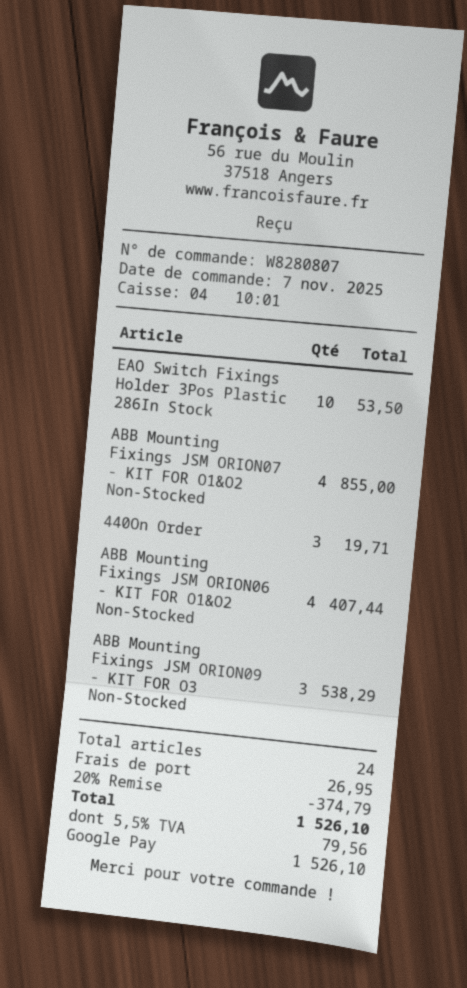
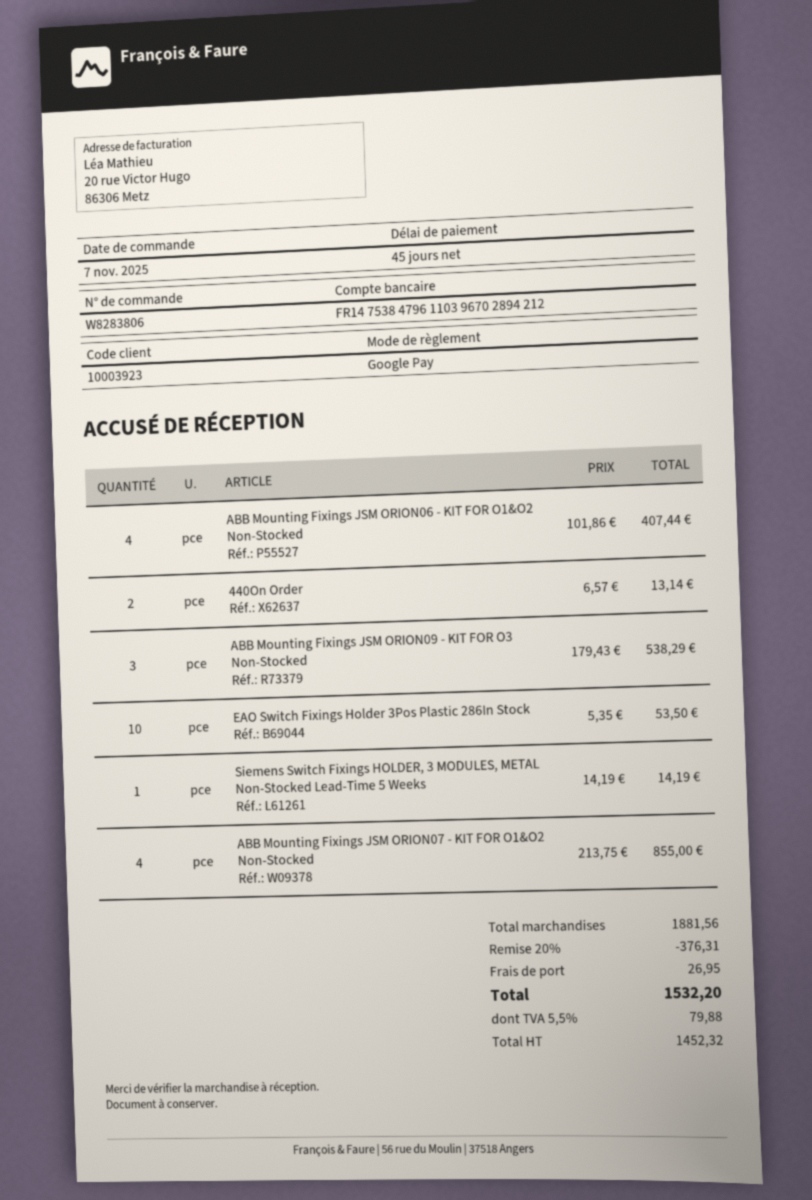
order number: W8280807 -> W8283806
440On Order: 3 for 19.71 -> 2 for 13.14
Siemens Switch Fixings HOLDER, 3 MODULES, METAL Non-Stocked Lead-Time 5 Weeks: none -> 1 for 14.19
discount: 20% = 374.79 -> 20% = 376.31
tax: 5.5% = 79.56 -> 5.5% = 79.88
total: 1526.10 -> 1532.20

